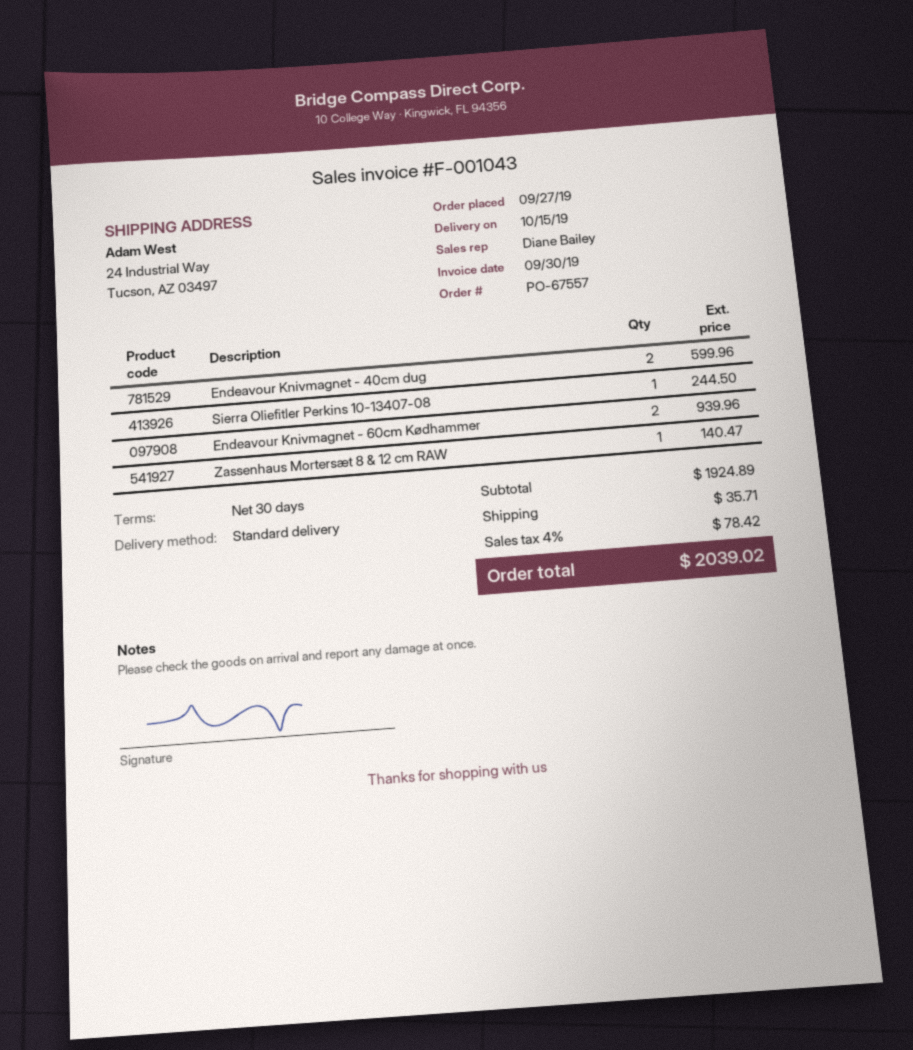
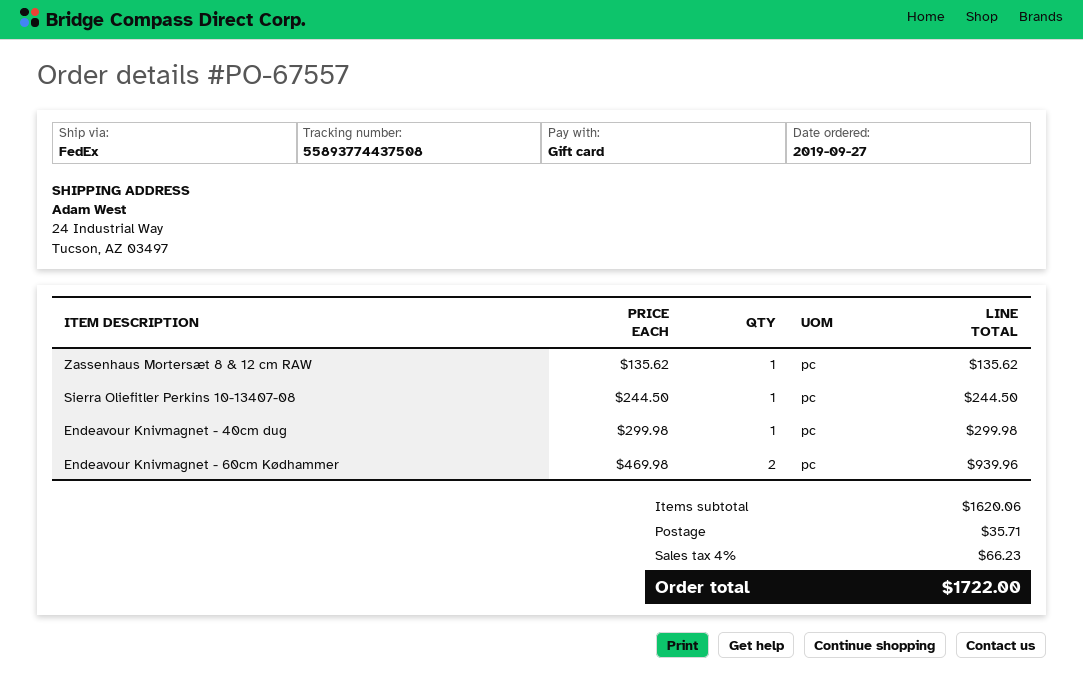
shipping method: standard -> FedEx
Endeavour Knivmagnet - 40cm dug: 2 for 599.96 -> 1 for 299.98
Zassenhaus Mortersæt 8 & 12 cm RAW: 1 for 140.47 -> 1 for 135.62
subtotal: 1924.89 -> 1620.06
tax: 4% = 78.42 -> 4% = 66.23
total: 2039.02 -> 1722.00

